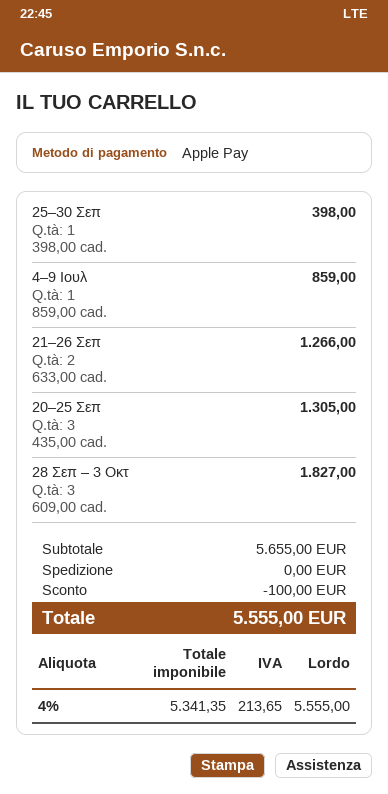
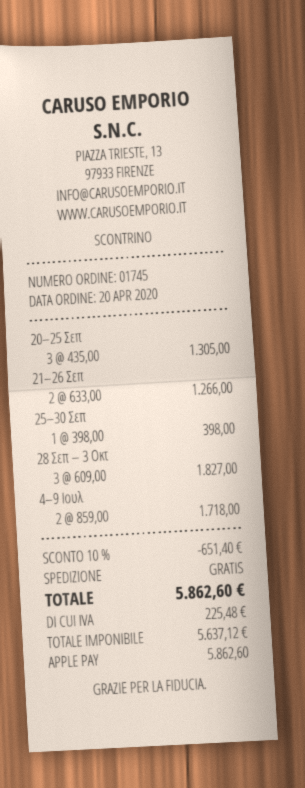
4–9 Ιουλ: 1 x 859.00 = 859.00 -> 2 x 859.00 = 1718.00
discount: 100.00 -> 651.40
net: 5341.35 -> 5637.12
tax: 213.65 -> 225.48
total: 5555.00 -> 5862.60

